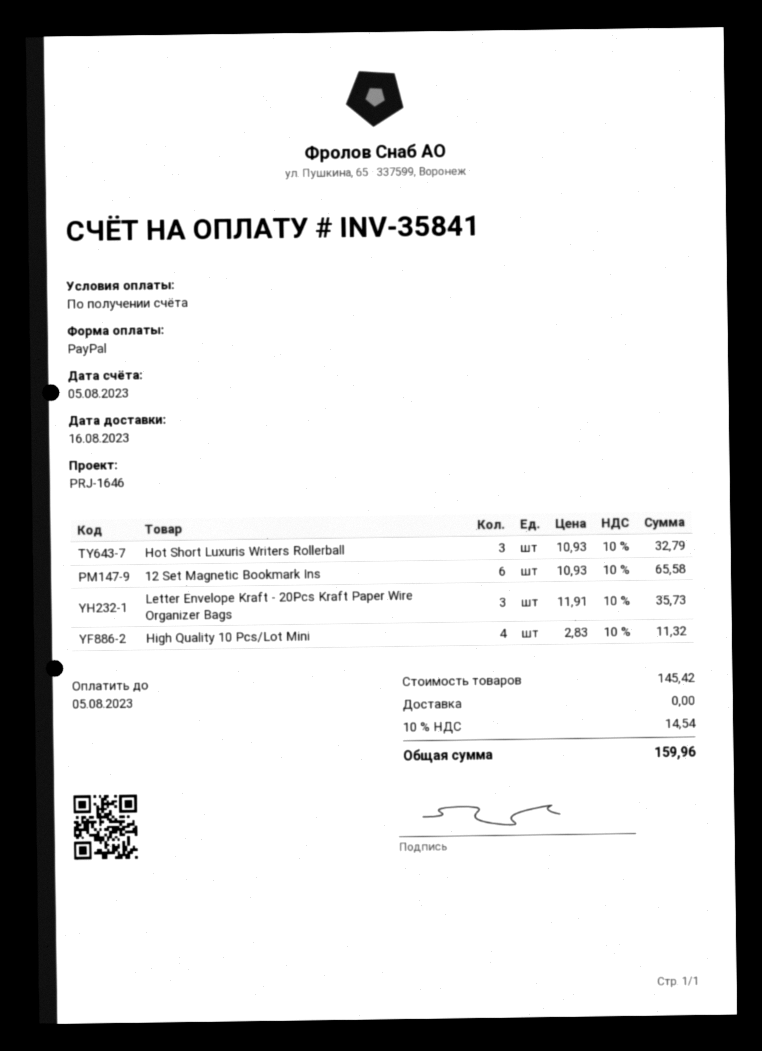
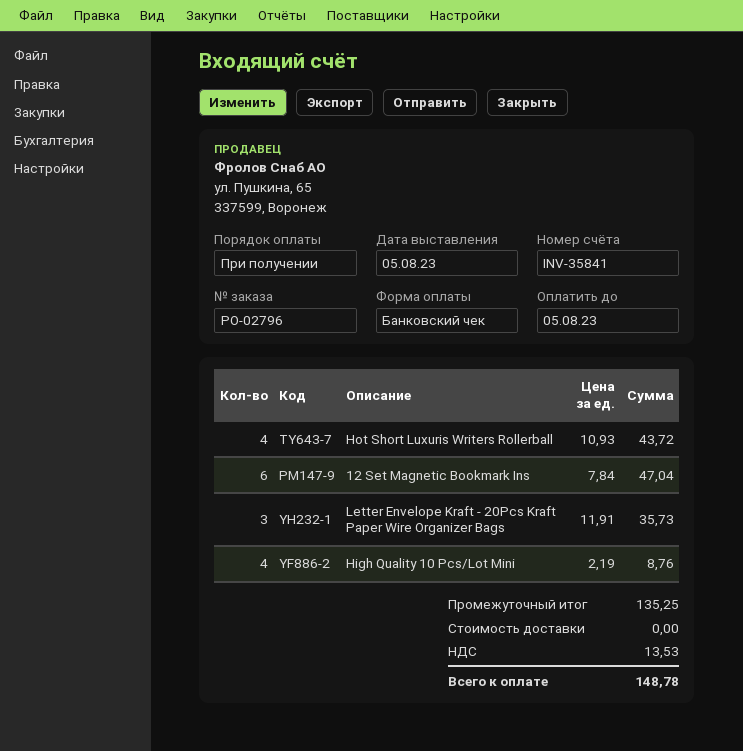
payment method: PayPal -> cheque
Hot Short Luxuris Writers Rollerball: 3 x 10.93 = 32.79 -> 4 x 10.93 = 43.72
12 Set Magnetic Bookmark Ins: 6 x 10.93 = 65.58 -> 6 x 7.84 = 47.04
High Quality 10 Pcs/Lot Mini: 4 x 2.83 = 11.32 -> 4 x 2.19 = 8.76
subtotal: 145.42 -> 135.25
tax: 14.54 -> 13.53
total: 159.96 -> 148.78

